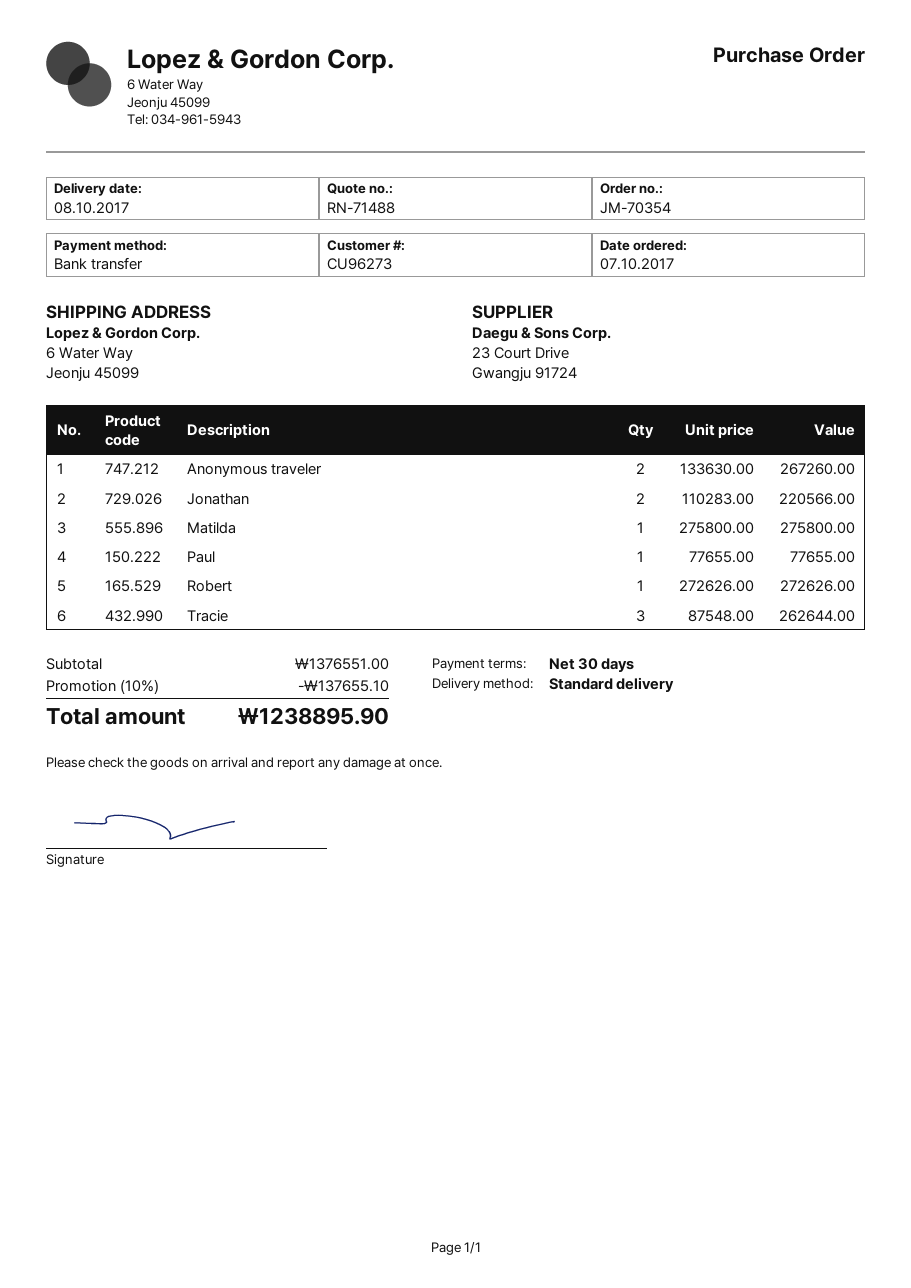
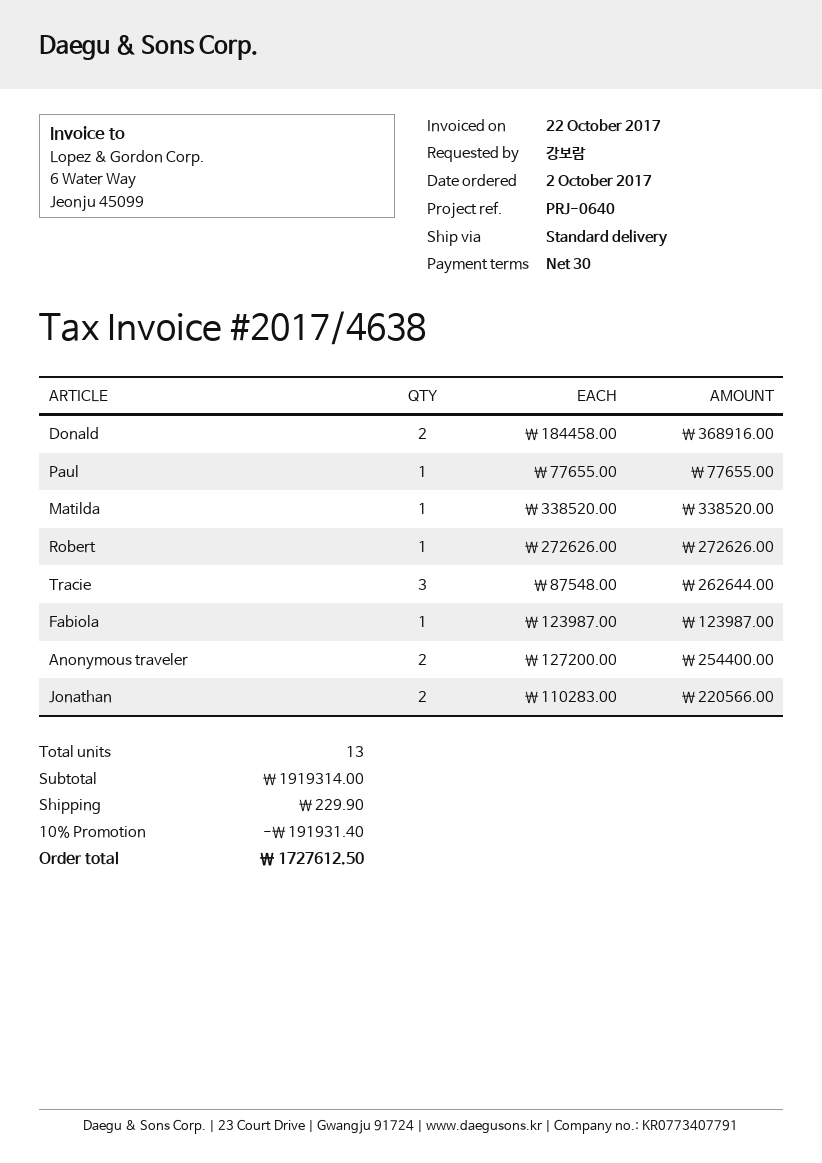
order date: 2017-10-07 -> 2017-10-02
Anonymous traveler: 2 x 133630.00 = 267260.00 -> 2 x 127200.00 = 254400.00
Matilda: 1 x 275800.00 = 275800.00 -> 1 x 338520.00 = 338520.00
Donald: none -> 2 x 184458.00 = 368916.00
Fabiola: none -> 1 x 123987.00 = 123987.00
subtotal: 1376551.00 -> 1919314.00
discount: 10% = 137655.10 -> 10% = 191931.40
shipping: none -> 229.90
total: 1238895.90 -> 1727612.50

